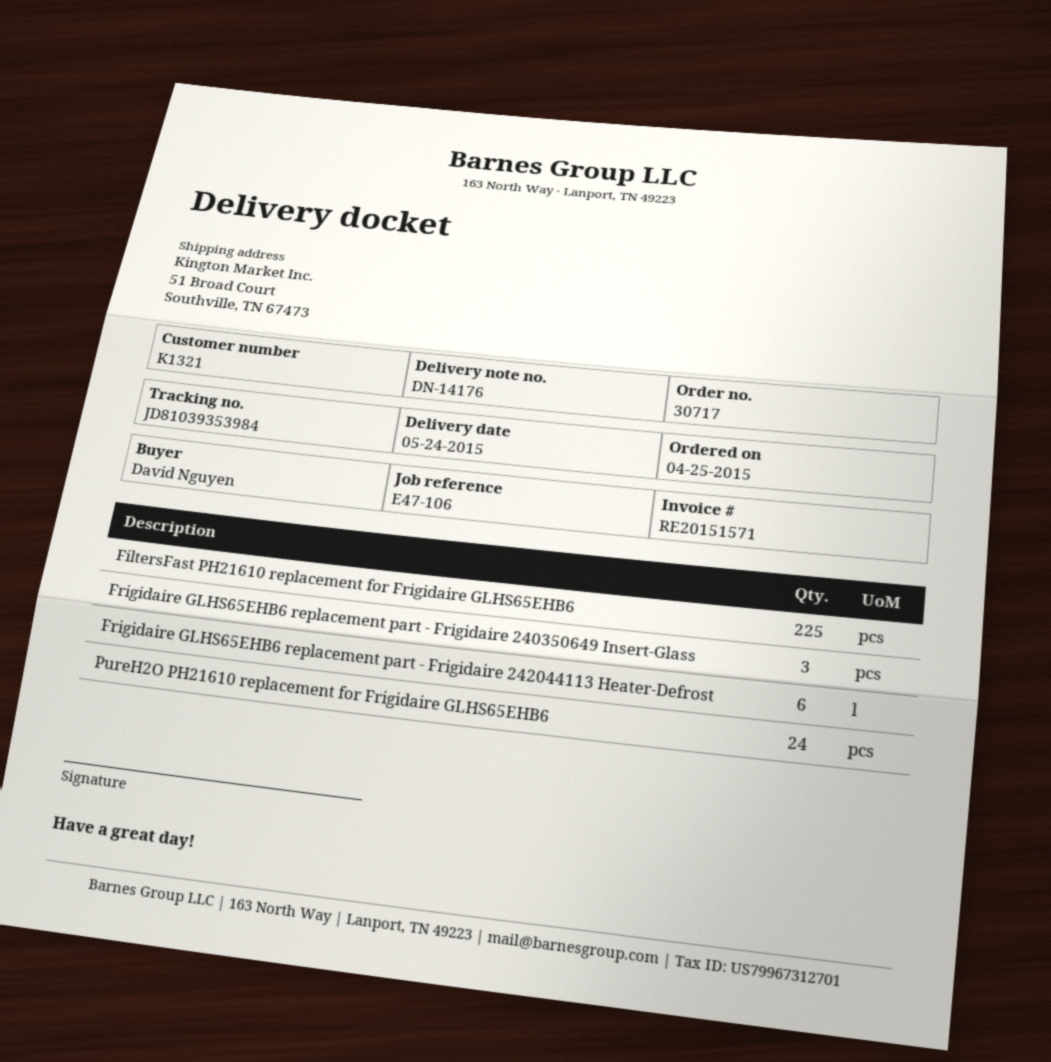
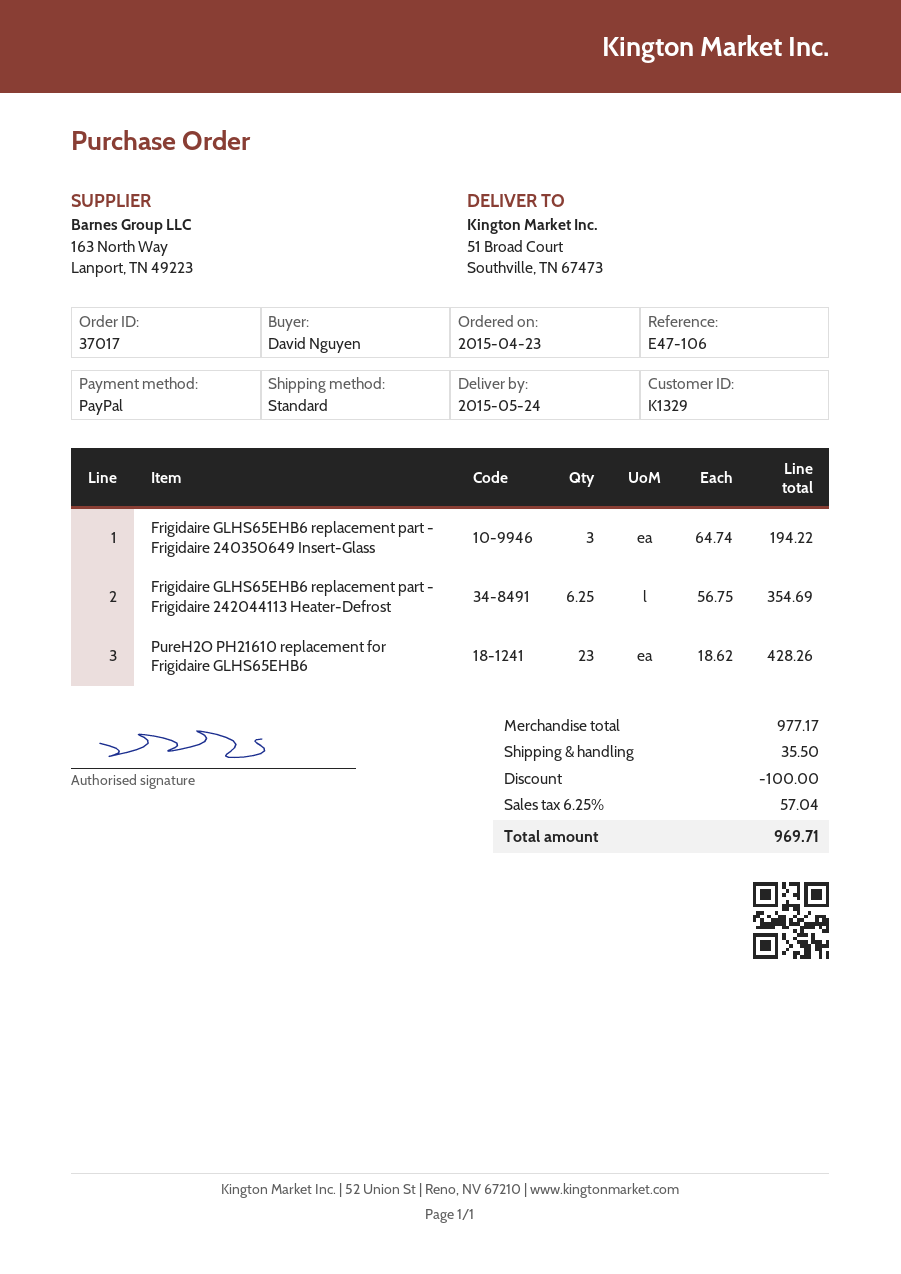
order number: 30717 -> 37017
order date: 2015-04-25 -> 2015-04-23
customer number: K1321 -> K1329
FiltersFast PH21610 replacement for Frigidaire GLHS65EHB6: 225 -> none
Frigidaire GLHS65EHB6 replacement part - Frigidaire 242044113 Heater-Defrost: 6 -> 6.25
PureH2O PH21610 replacement for Frigidaire GLHS65EHB6: 24 -> 23

